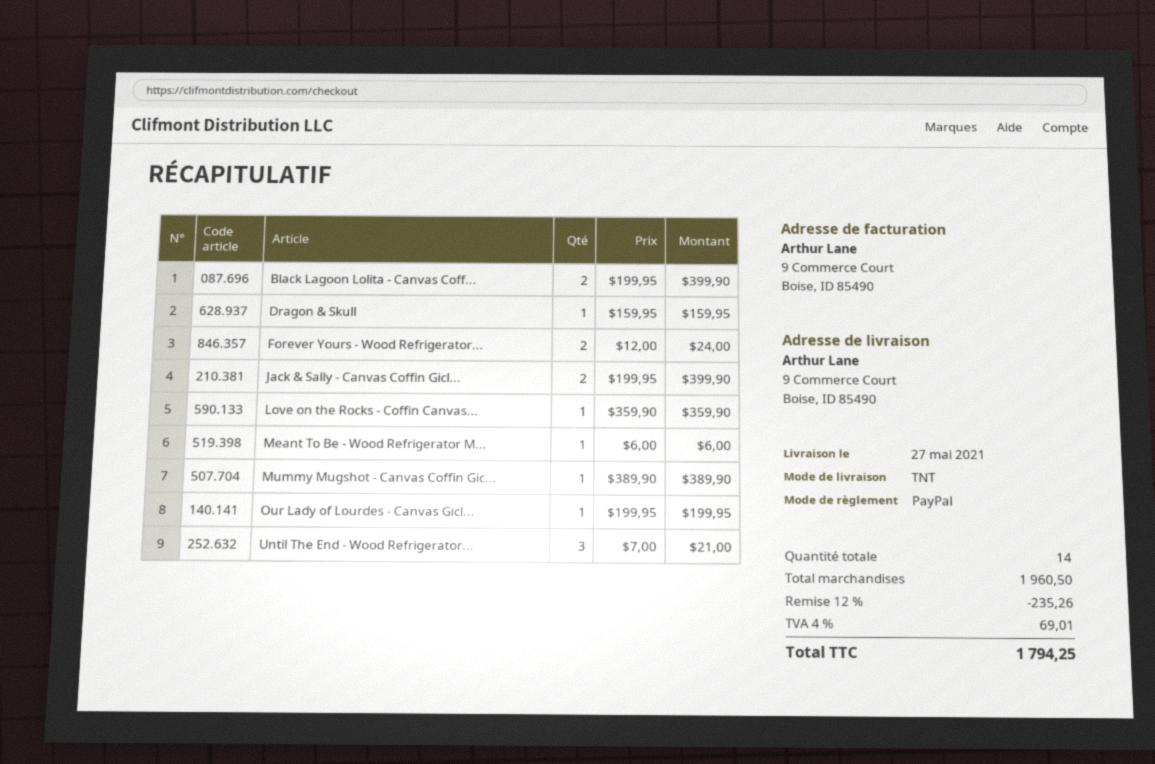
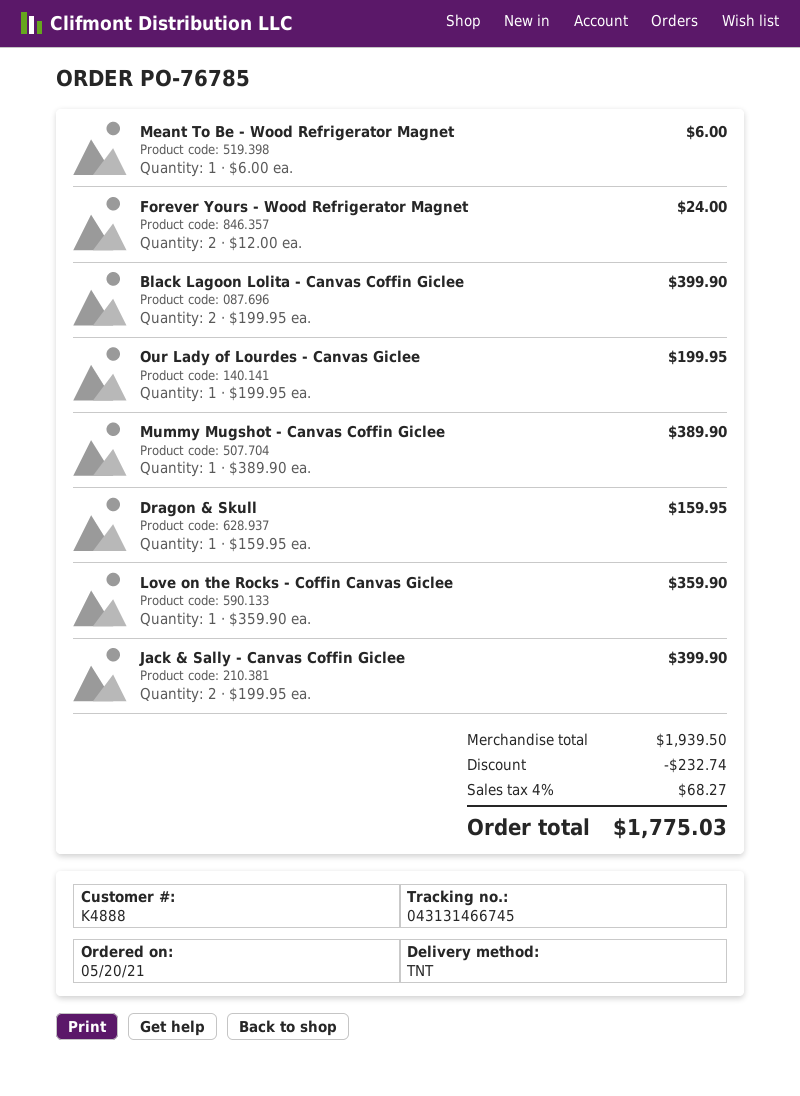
Until The End - Wood Refrigerator...: 3 x 7.00 = 21.00 -> none
subtotal: 1960.50 -> 1939.50
discount: 235.26 -> 232.74
tax: 4% = 69.01 -> 4% = 68.27
total: 1794.25 -> 1775.03

